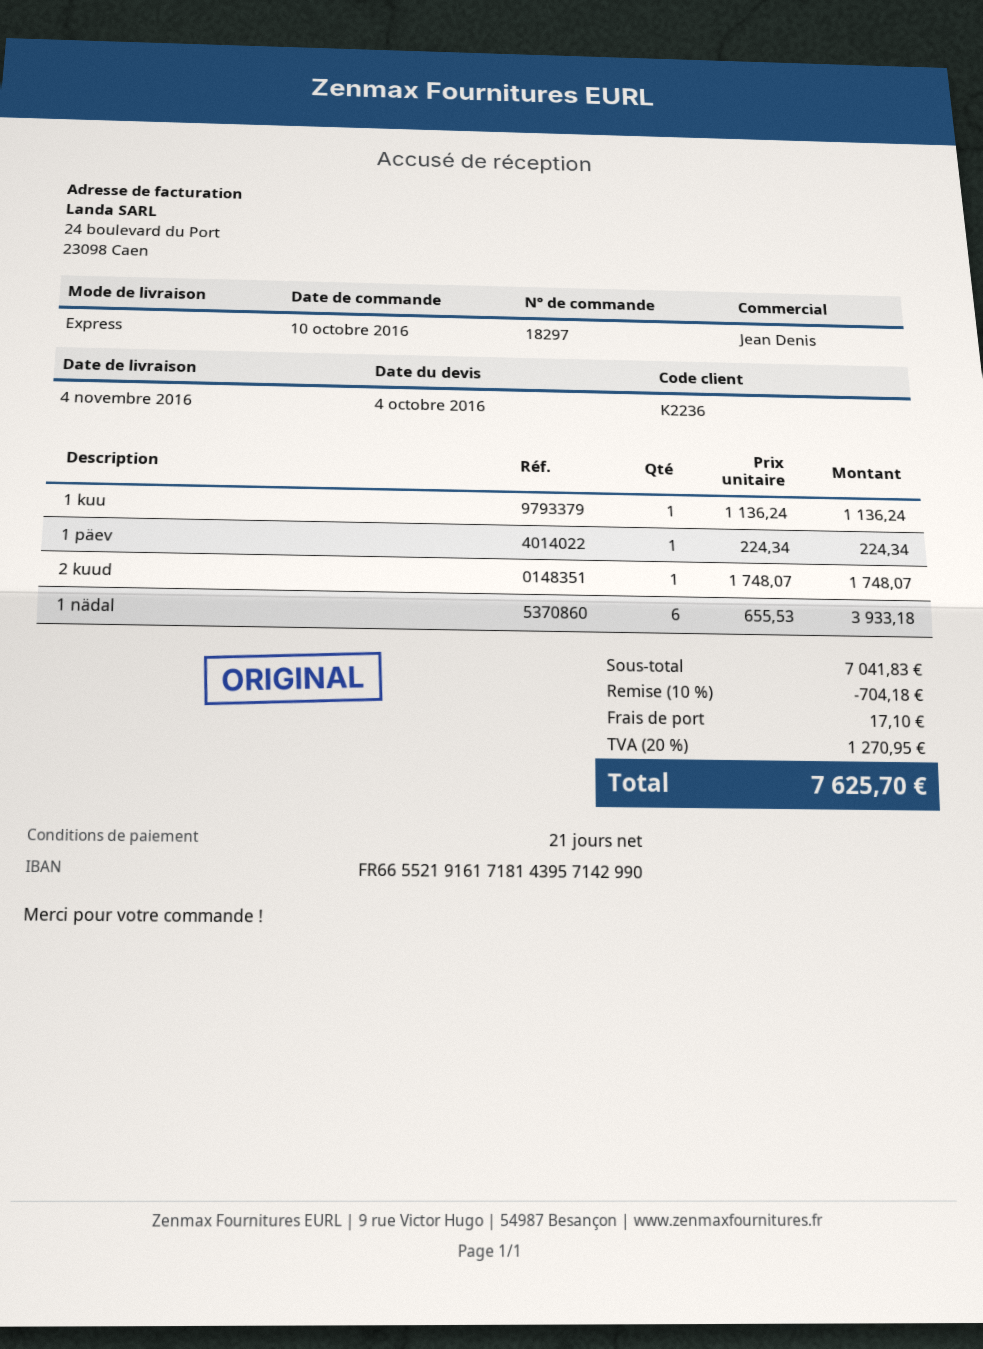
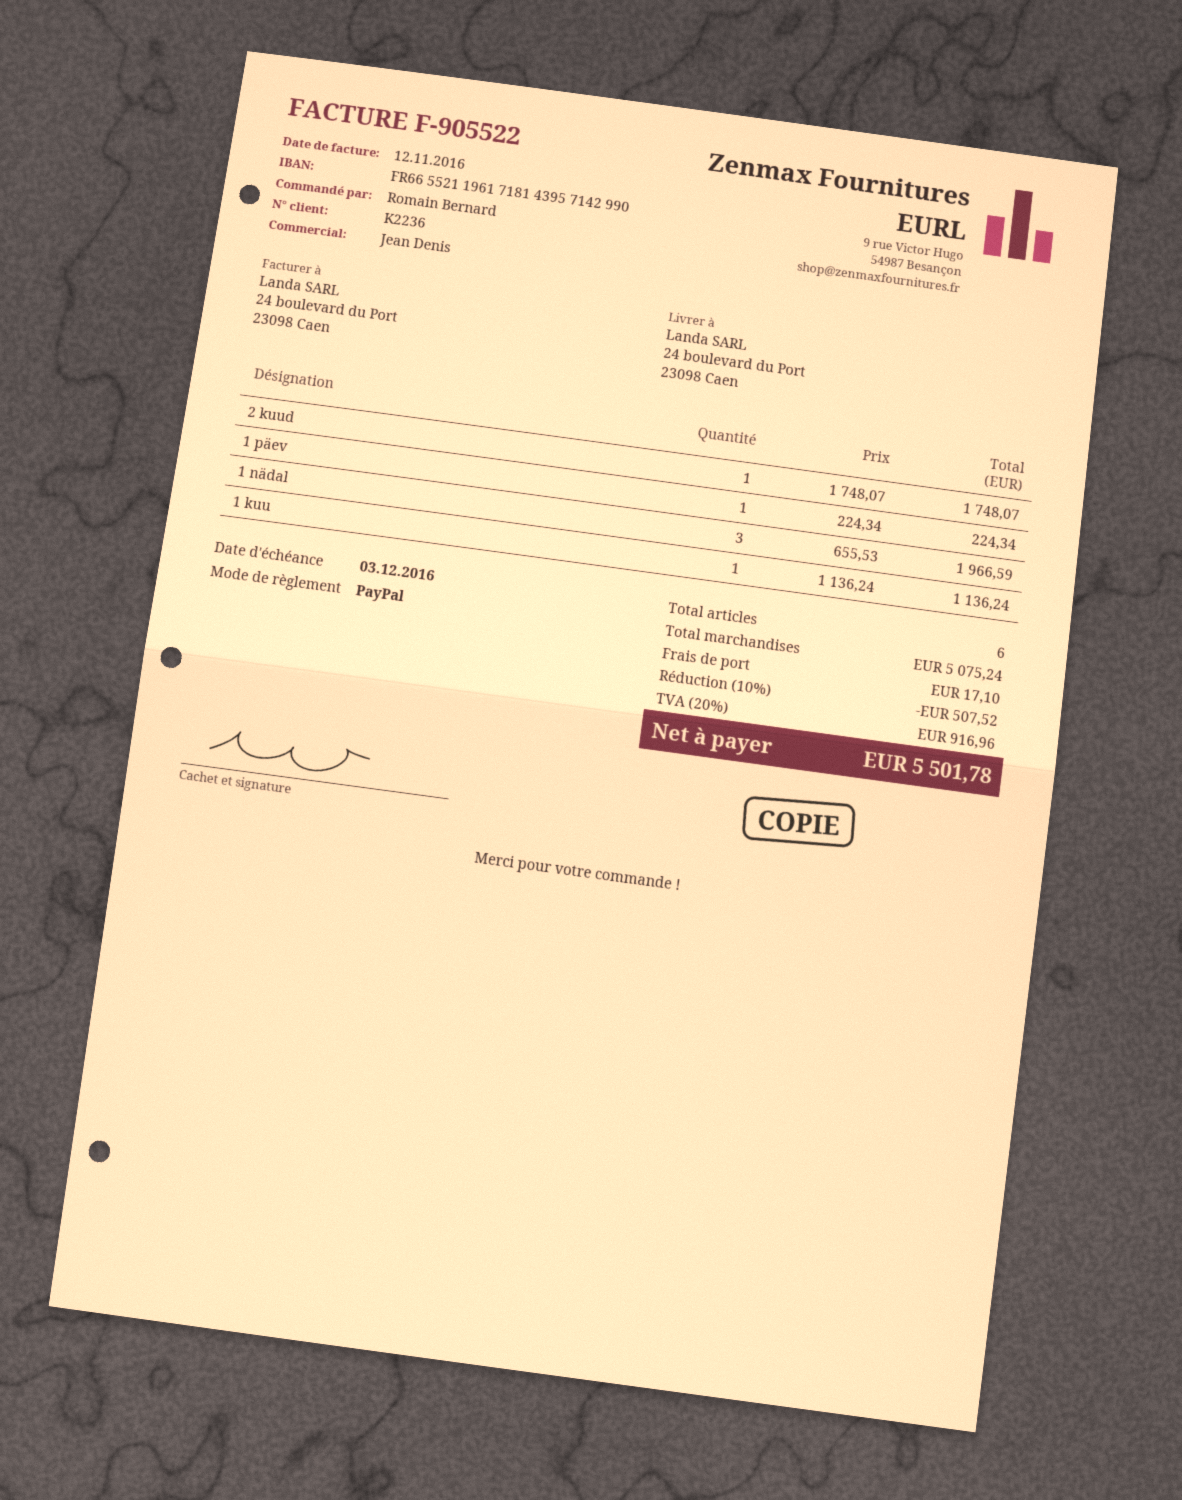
bank account: FR6655219161718143957142990 -> FR6655211961718143957142990
1 nädal: 6 x 655.53 = 3933.18 -> 3 x 655.53 = 1966.59
subtotal: 7041.83 -> 5075.24
discount: 10% = 704.18 -> 10% = 507.52
tax: 20% = 1270.95 -> 20% = 916.96
total: 7625.70 -> 5501.78

